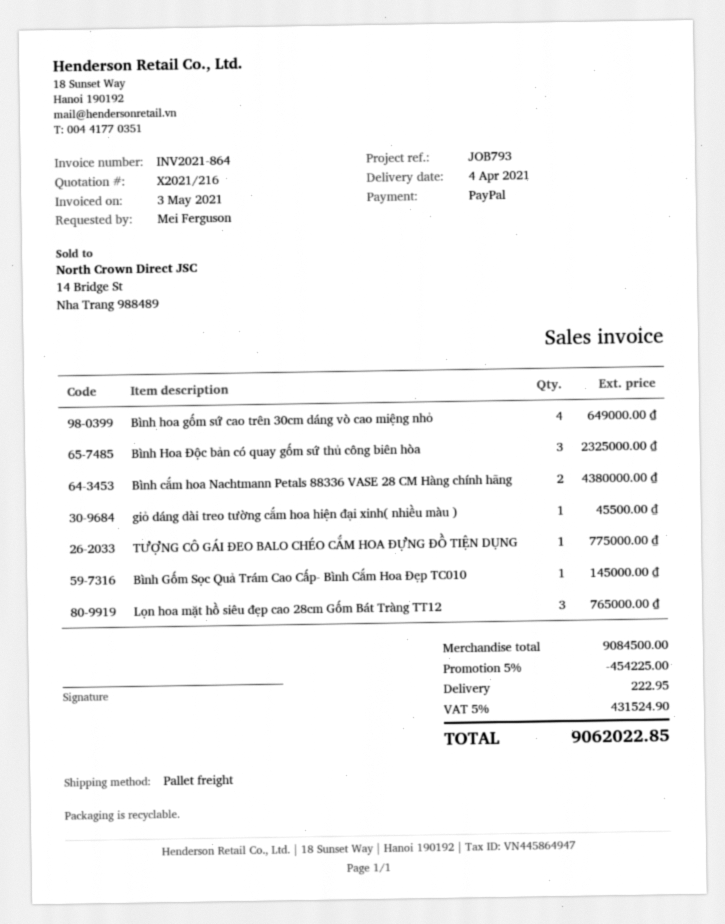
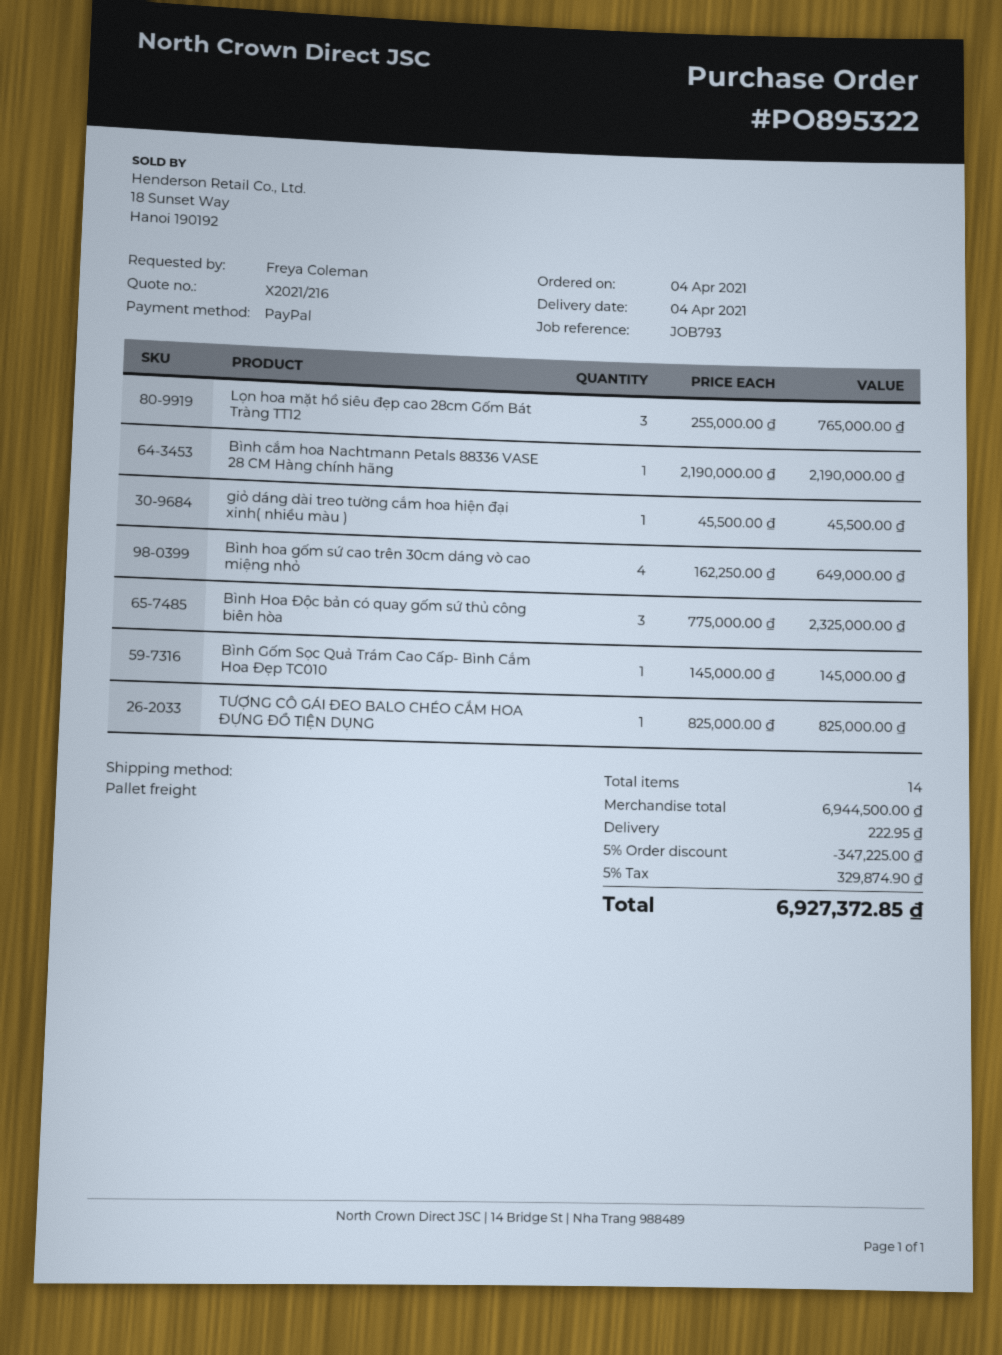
ordered by: Mei Ferguson -> Freya Coleman
Bình cắm hoa Nachtmann Petals 88336 VASE 28 CM Hàng chính hãng: 2 for 4380000.00 -> 1 for 2190000.00
TƯỢNG CÔ GÁI ĐEO BALO CHÉO CẮM HOA ĐỰNG ĐỒ TIỆN DỤNG: 1 for 775000.00 -> 1 for 825000.00
subtotal: 9084500.00 -> 6944500.00
discount: 5% = 454225.00 -> 5% = 347225.00
tax: 5% = 431524.90 -> 5% = 329874.90
total: 9062022.85 -> 6927372.85

